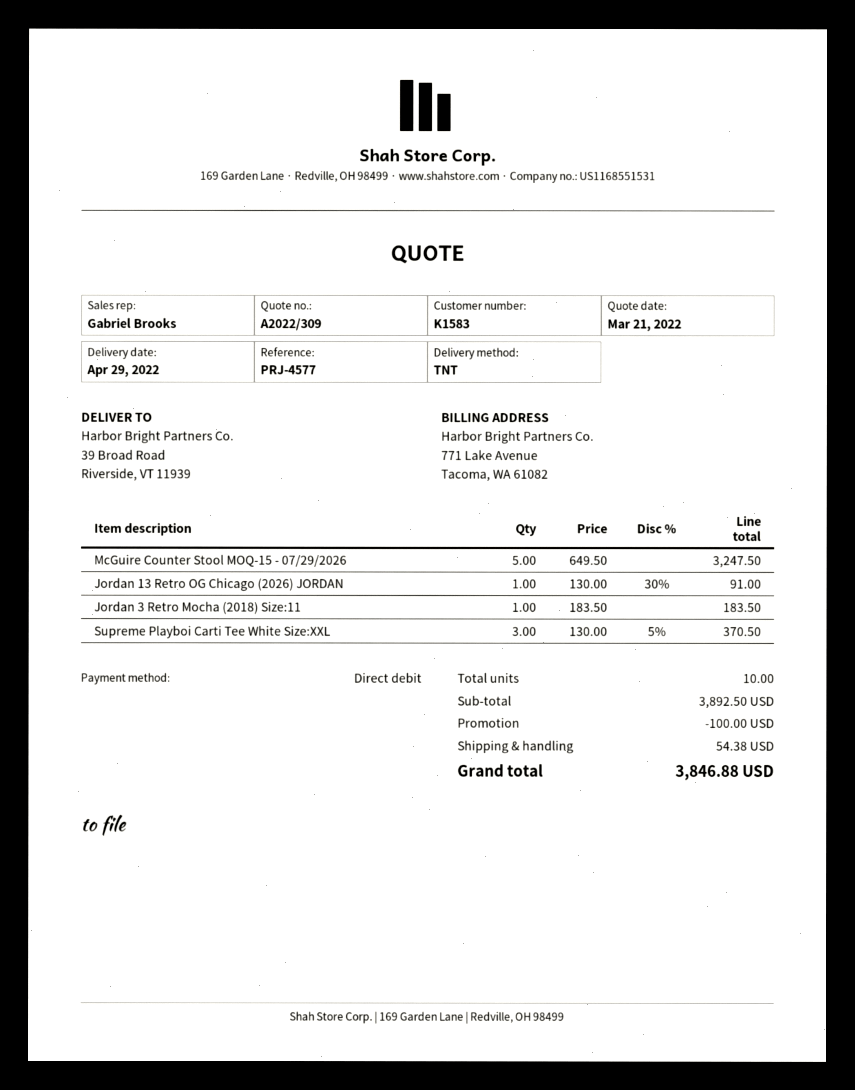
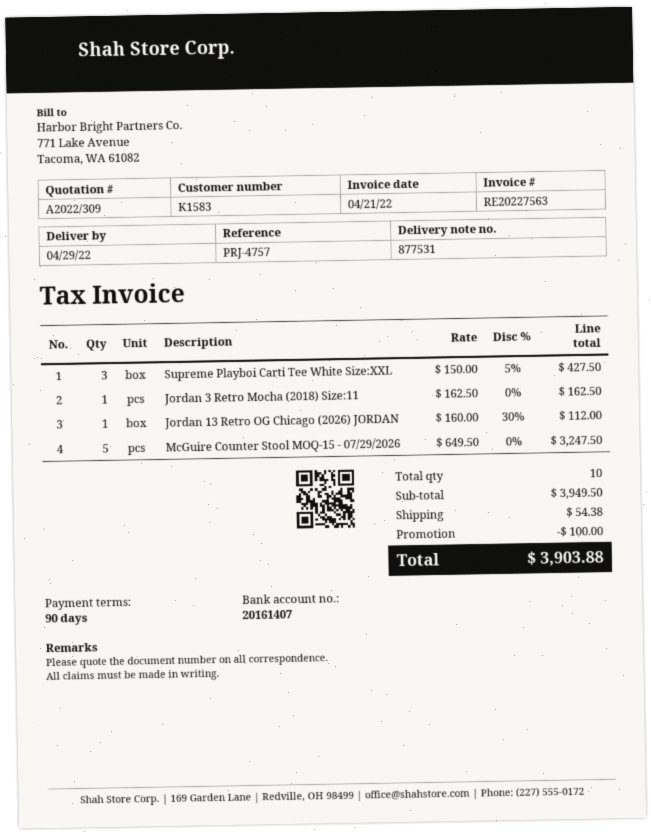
reference: PRJ-4577 -> PRJ-4757
Jordan 13 Retro OG Chicago (2026) JORDAN: 1 x 130.00 - 30% = 91.00 -> 1 x 160.00 - 30% = 112.00
Jordan 3 Retro Mocha (2018) Size:11: 1 x 183.50 = 183.50 -> 1 x 162.50 = 162.50
Supreme Playboi Carti Tee White Size:XXL: 3 x 130.00 - 5% = 370.50 -> 3 x 150.00 - 5% = 427.50
subtotal: 3892.50 -> 3949.50
total: 3846.88 -> 3903.88

